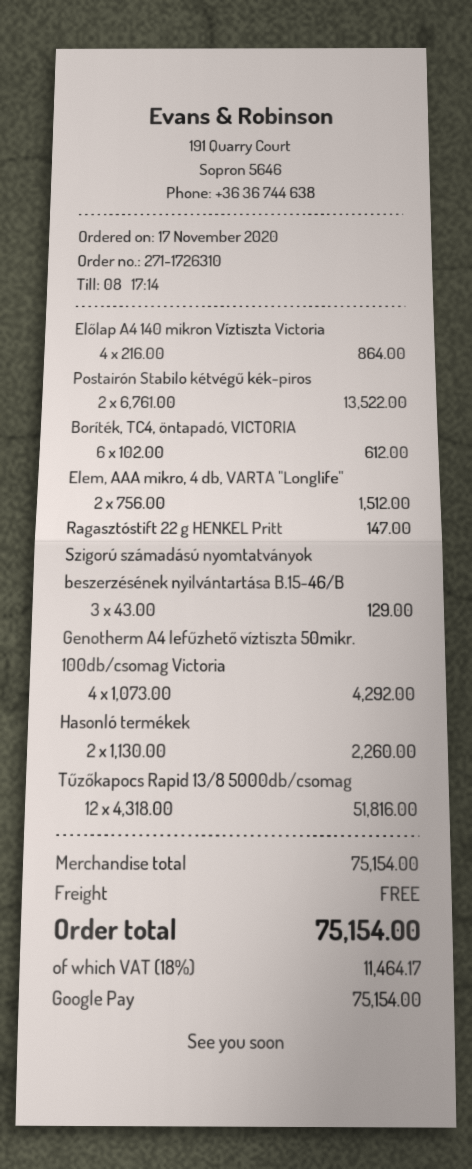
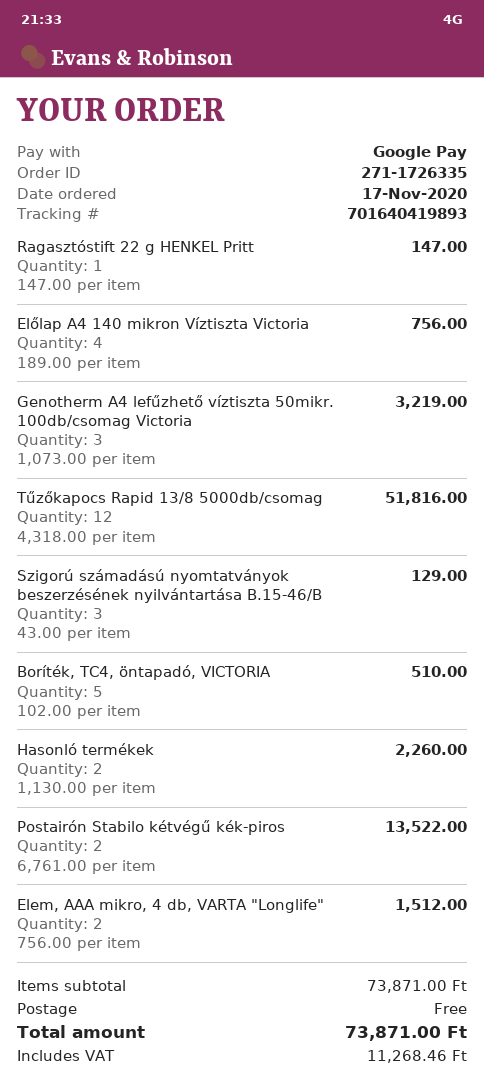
order number: 271-1726310 -> 271-1726335
Előlap A4 140 mikron Víztiszta Victoria: 4 x 216.00 = 864.00 -> 4 x 189.00 = 756.00
Boríték, TC4, öntapadó, VICTORIA: 6 x 102.00 = 612.00 -> 5 x 102.00 = 510.00
Genotherm A4 lefűzhető víztiszta 50mikr. 100db/csomag Victoria: 4 x 1073.00 = 4292.00 -> 3 x 1073.00 = 3219.00
subtotal: 75154.00 -> 73871.00
tax: 11464.17 -> 11268.46
total: 75154.00 -> 73871.00

